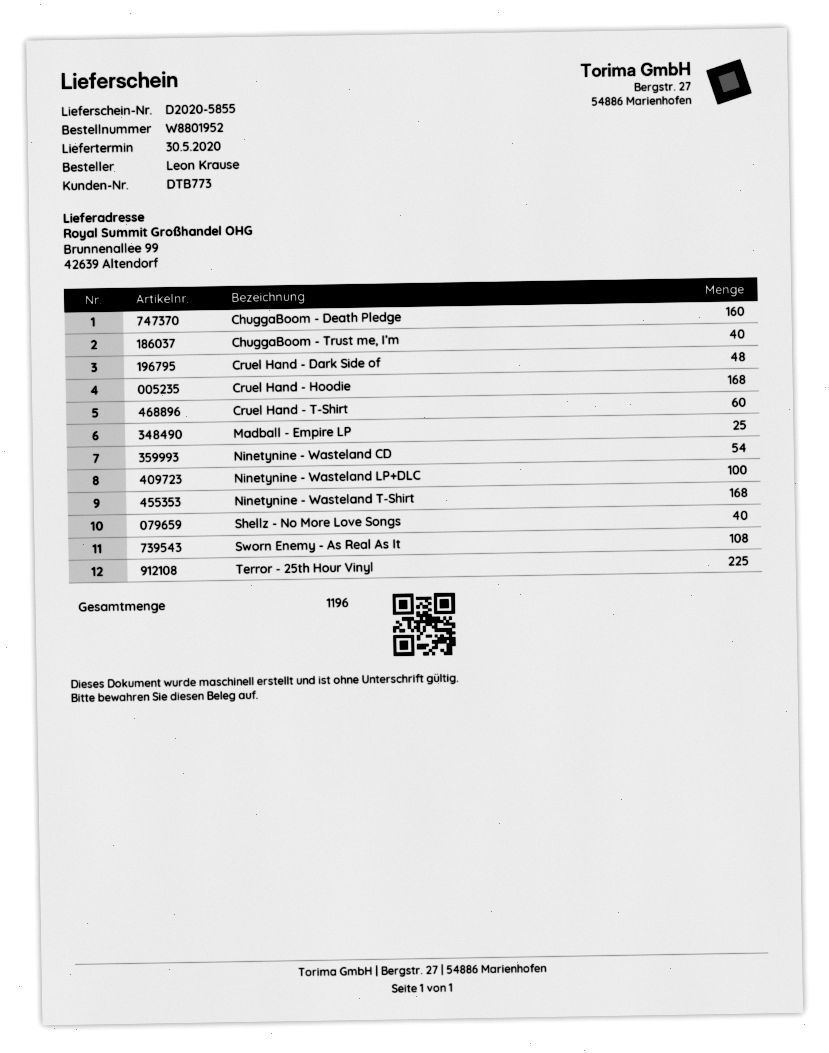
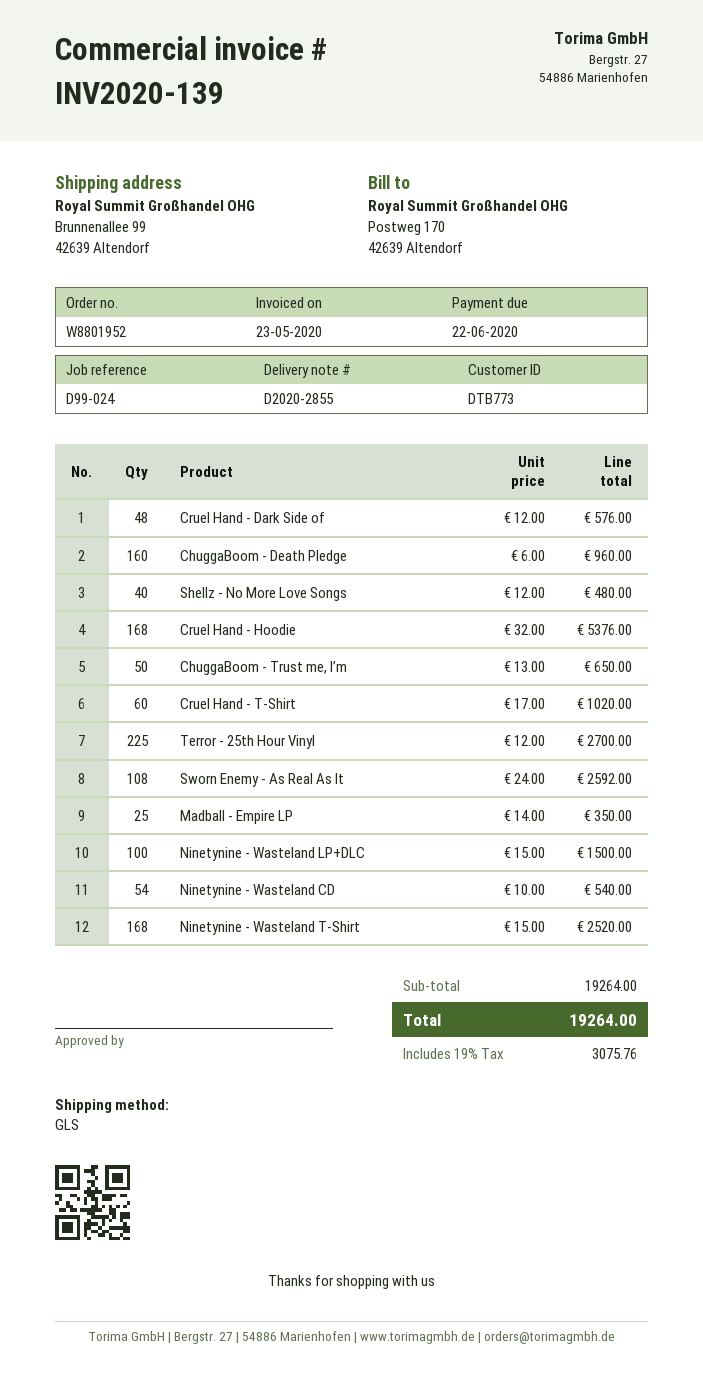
delivery note number: D2020-5855 -> D2020-2855
ChuggaBoom - Trust me, I’m: 40 -> 50

